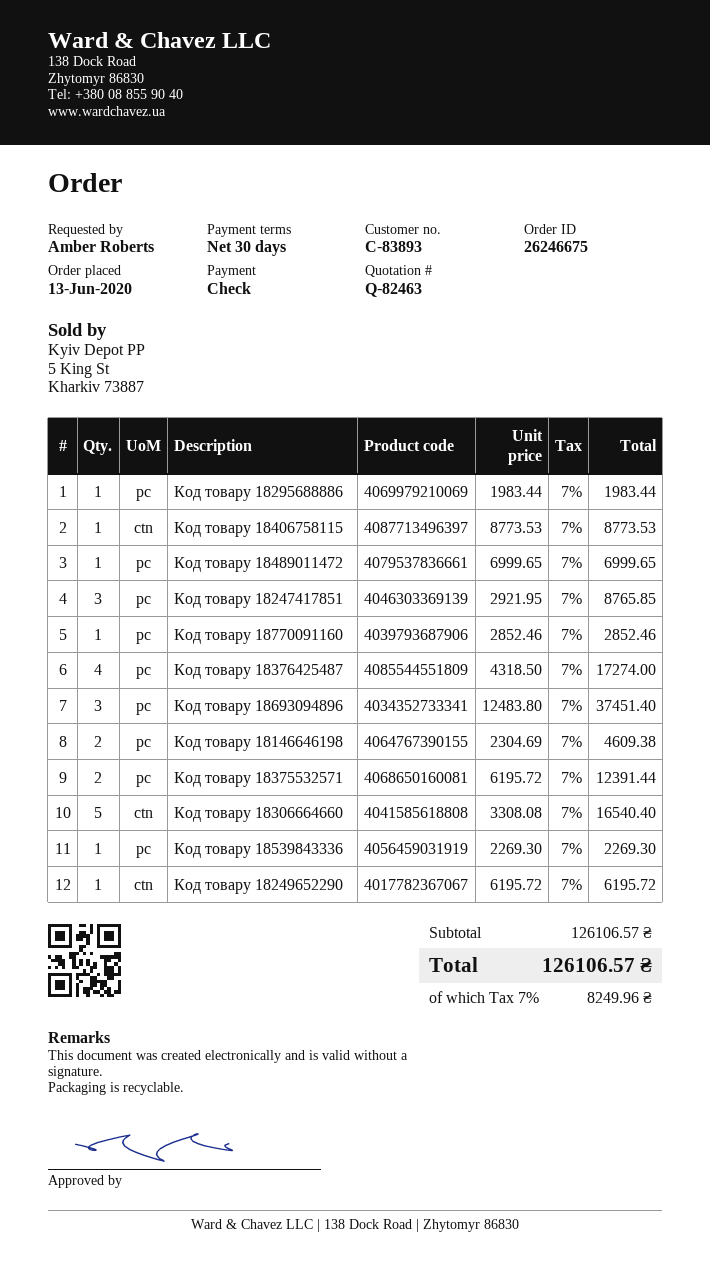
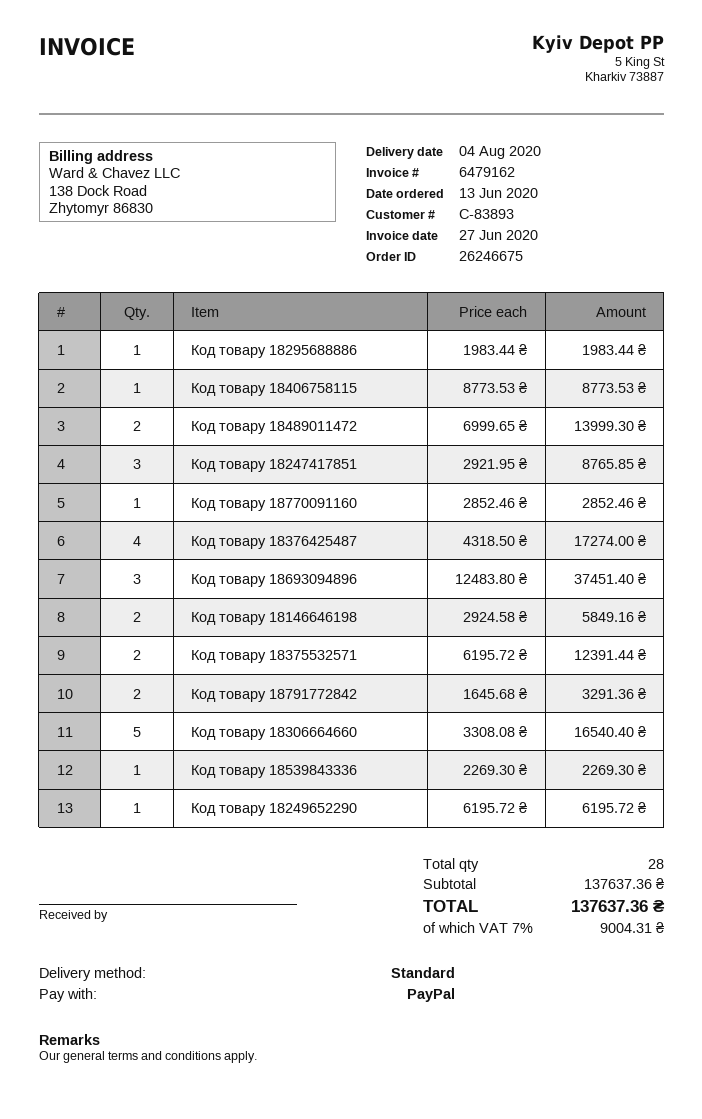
payment method: cheque -> PayPal
Код товару 18489011472: 1 x 6999.65 = 6999.65 -> 2 x 6999.65 = 13999.30
Код товару 18146646198: 2 x 2304.69 = 4609.38 -> 2 x 2924.58 = 5849.16
Код товару 18791772842: none -> 2 x 1645.68 = 3291.36
subtotal: 126106.57 -> 137637.36
tax: 7% = 8249.96 -> 7% = 9004.31
total: 126106.57 -> 137637.36

